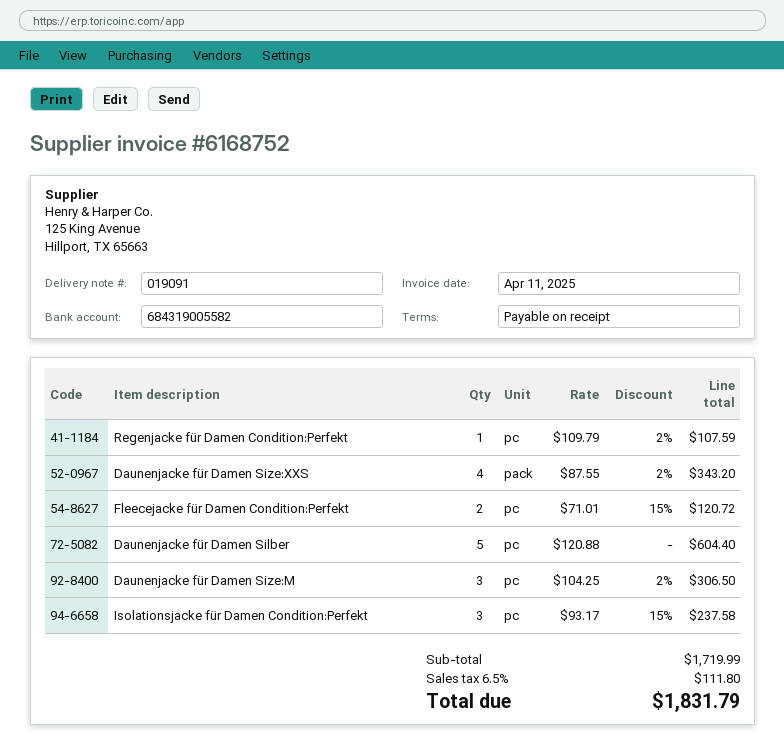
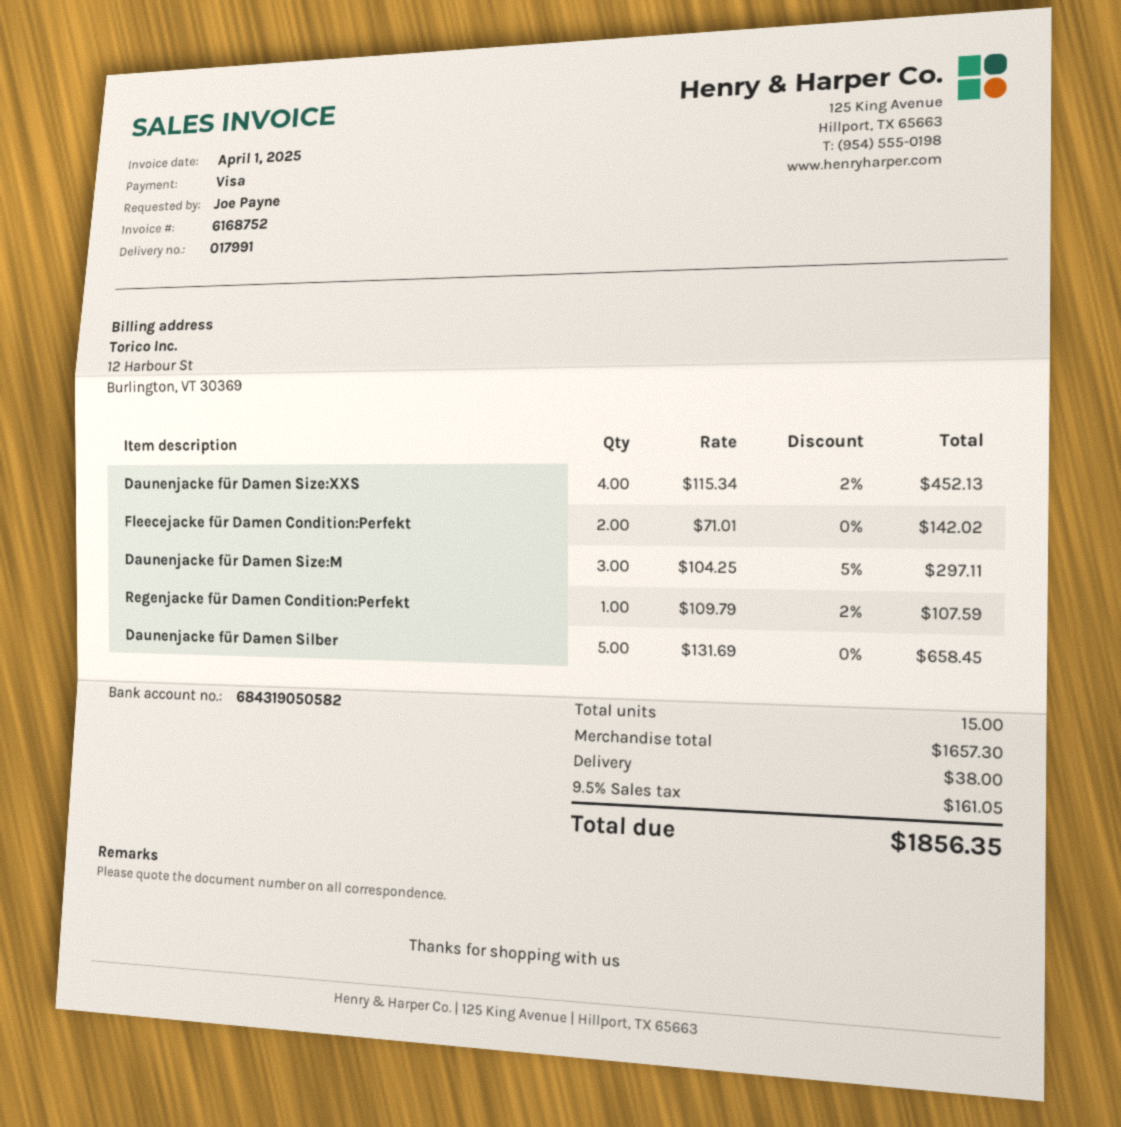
delivery note number: 019091 -> 017991
invoice date: 2025-04-11 -> 2025-04-01
bank account: 684319005582 -> 684319050582
Daunenjacke für Damen Size:XXS: 4 x 87.55 - 2% = 343.20 -> 4 x 115.34 - 2% = 452.13
Fleecejacke für Damen Condition:Perfekt: 2 x 71.01 - 15% = 120.72 -> 2 x 71.01 = 142.02
Daunenjacke für Damen Silber: 5 x 120.88 = 604.40 -> 5 x 131.69 = 658.45
Daunenjacke für Damen Size:M: 3 x 104.25 - 2% = 306.50 -> 3 x 104.25 - 5% = 297.11
Isolationsjacke für Damen Condition:Perfekt: 3 x 93.17 - 15% = 237.58 -> none
subtotal: 1719.99 -> 1657.30
shipping: none -> 38.00
tax: 6.5% = 111.80 -> 9.5% = 161.05
total: 1831.79 -> 1856.35

